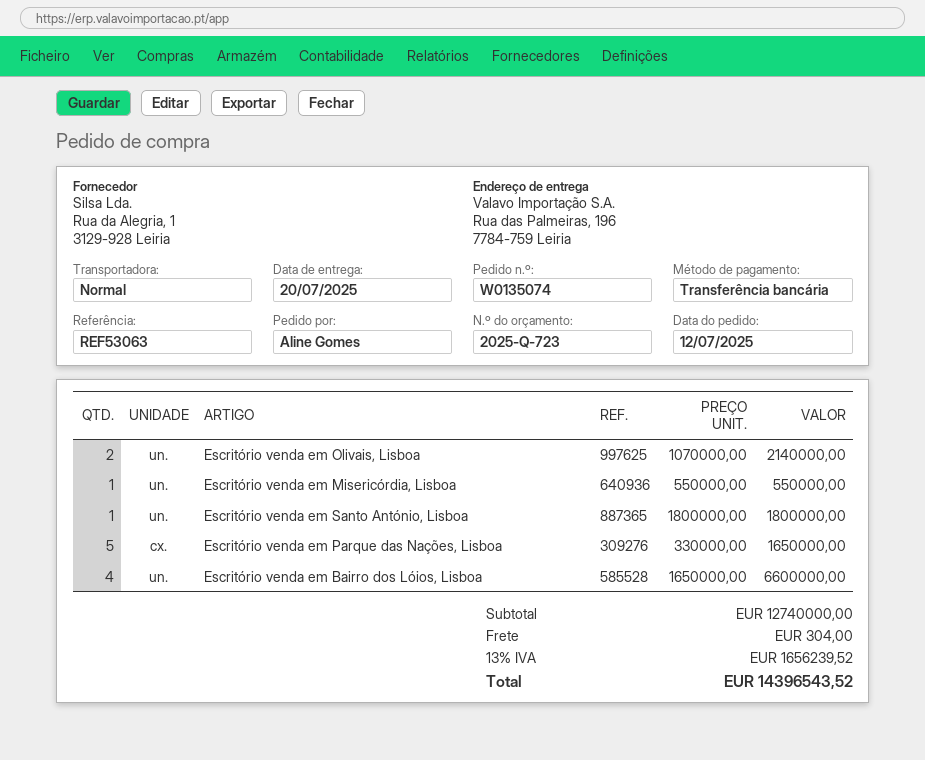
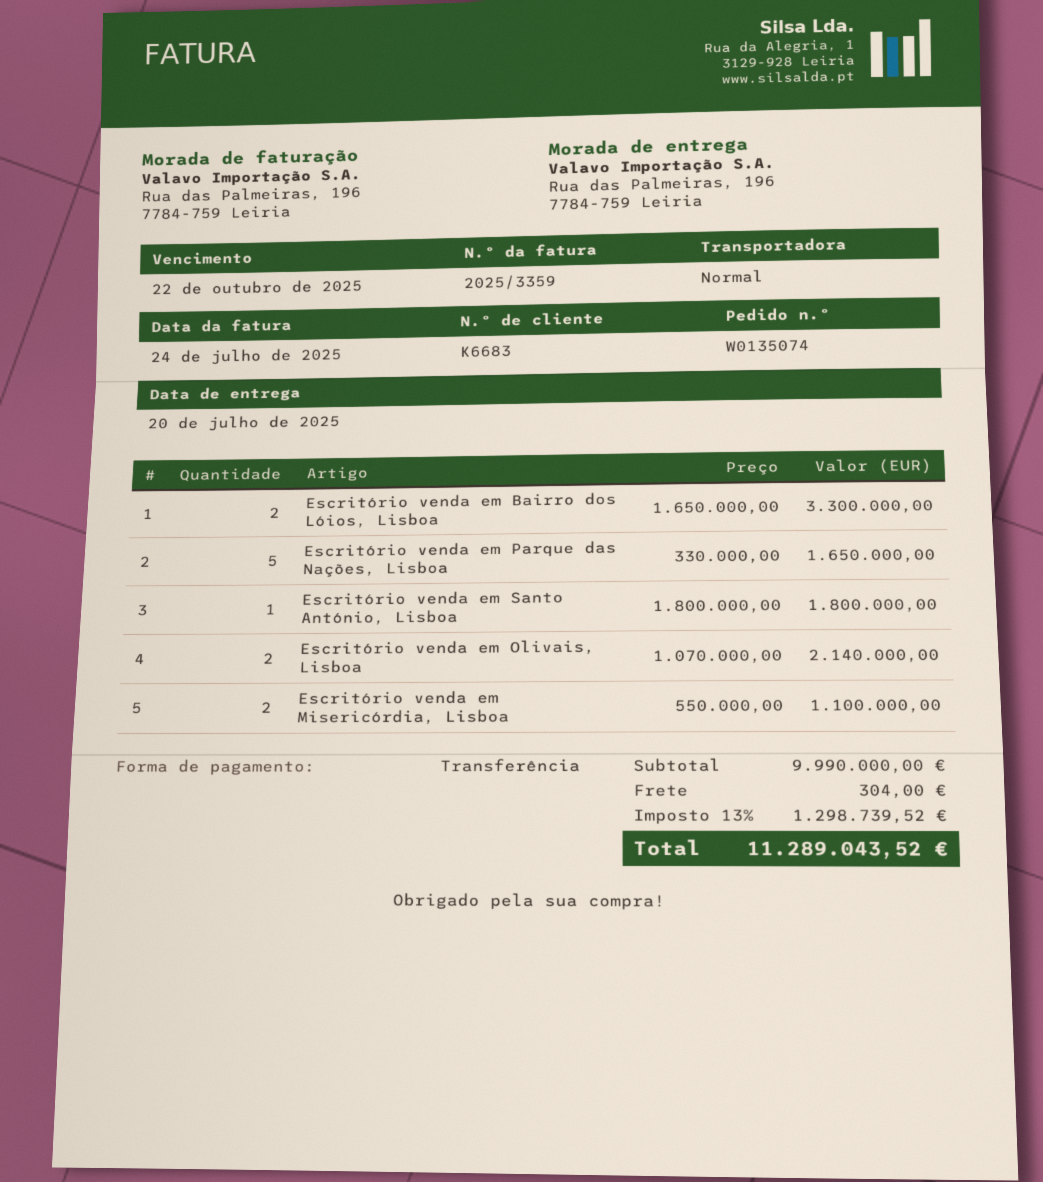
Escritório venda em Misericórdia, Lisboa: 1 x 550000.00 = 550000.00 -> 2 x 550000.00 = 1100000.00
Escritório venda em Bairro dos Lóios, Lisboa: 4 x 1650000.00 = 6600000.00 -> 2 x 1650000.00 = 3300000.00
subtotal: 12740000.00 -> 9990000.00
tax: 13% = 1656239.52 -> 13% = 1298739.52
total: 14396543.52 -> 11289043.52

